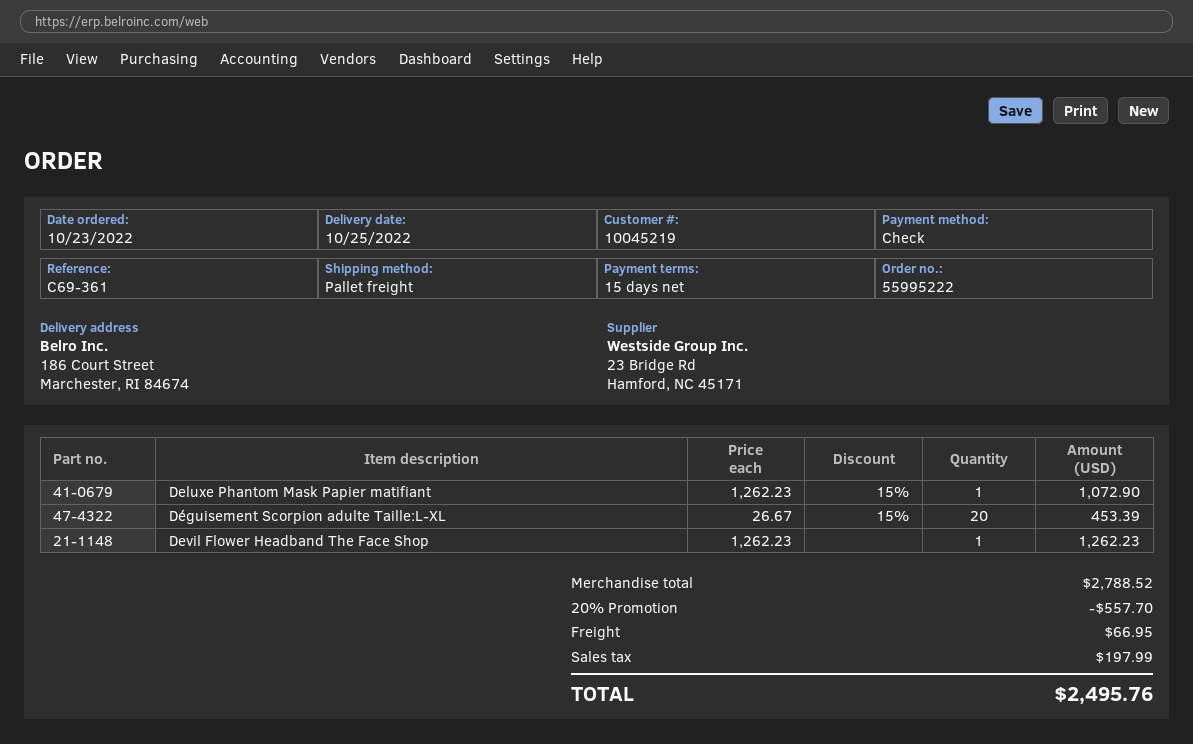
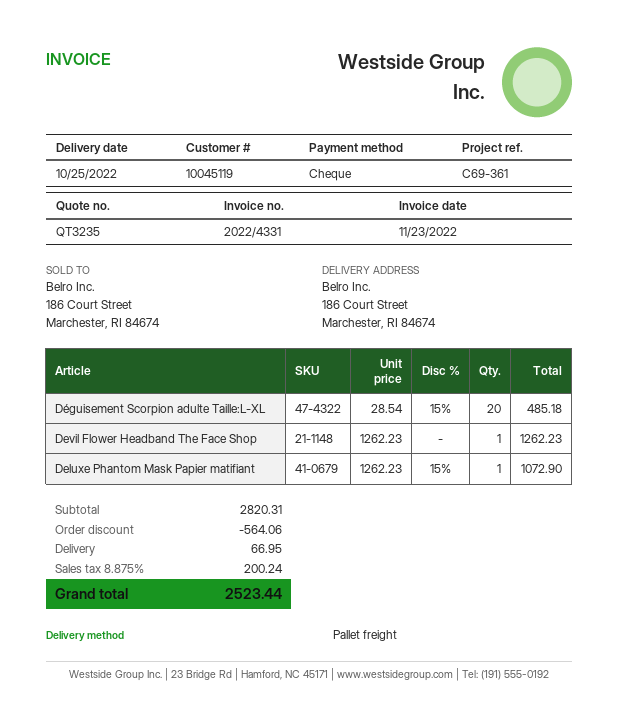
customer number: 10045219 -> 10045119
Déguisement Scorpion adulte Taille:L-XL: 20 x 26.67 - 15% = 453.39 -> 20 x 28.54 - 15% = 485.18
subtotal: 2788.52 -> 2820.31
discount: 557.70 -> 564.06
tax: 197.99 -> 200.24
total: 2495.76 -> 2523.44

